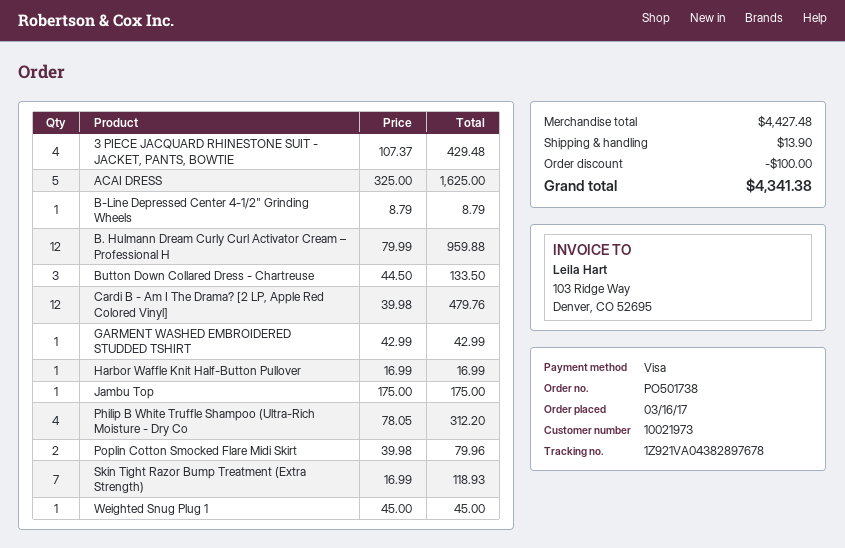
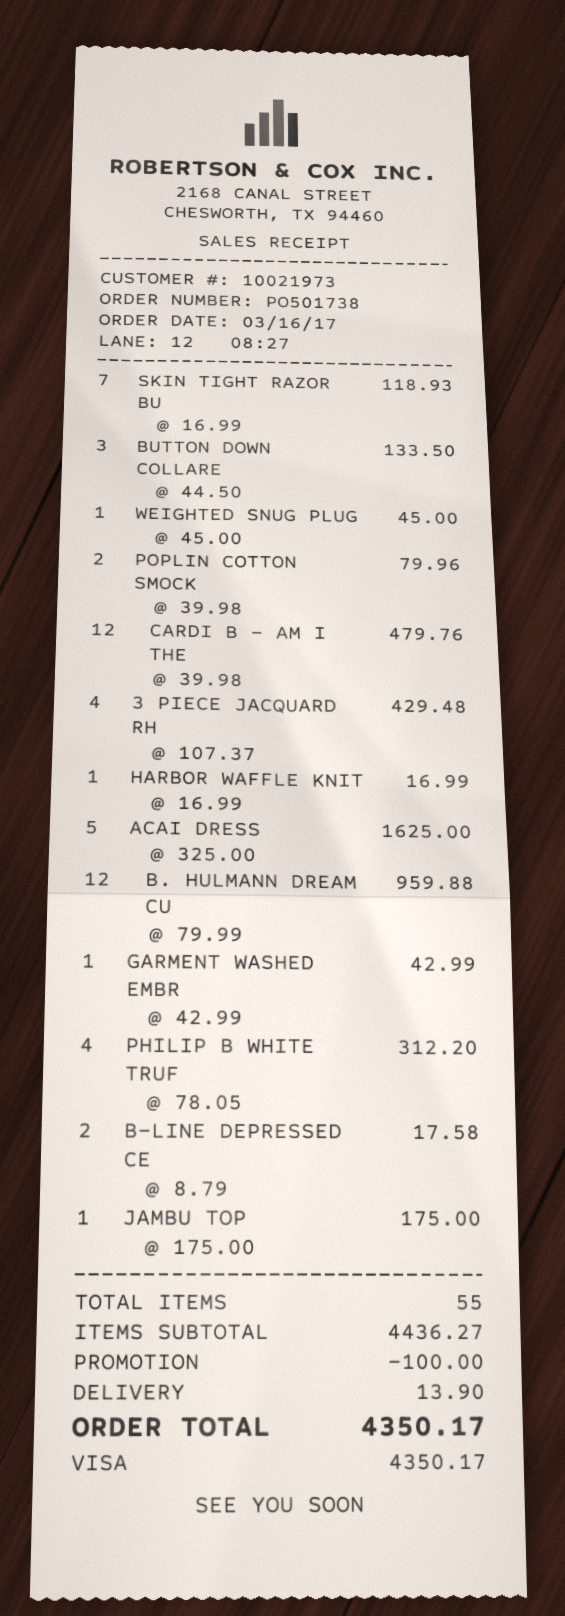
B-Line Depressed Center 4-1/2" Grinding Wheels: 1 x 8.79 = 8.79 -> 2 x 8.79 = 17.58
subtotal: 4427.48 -> 4436.27
total: 4341.38 -> 4350.17

